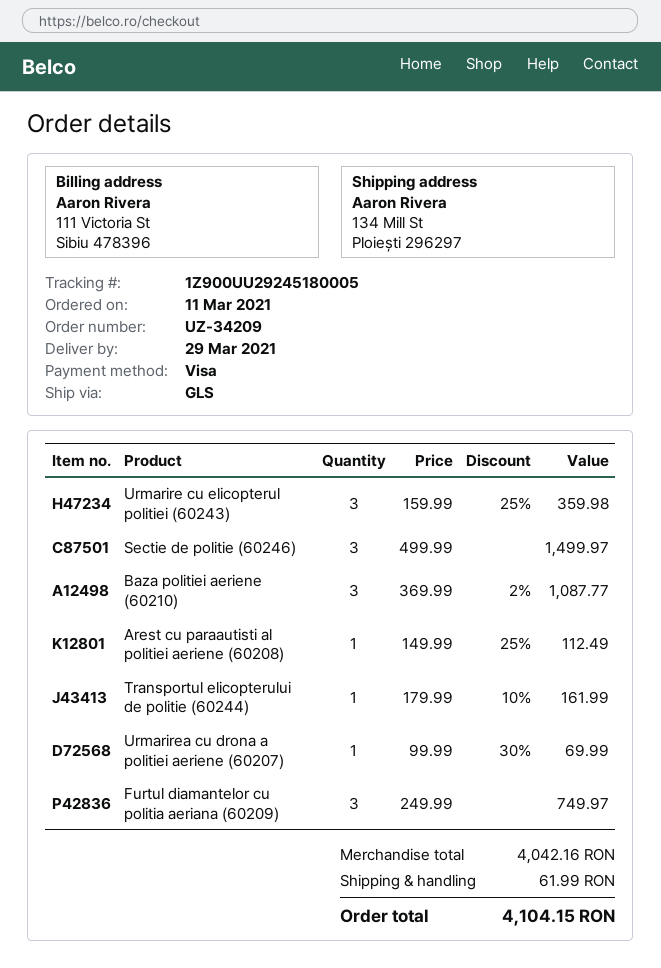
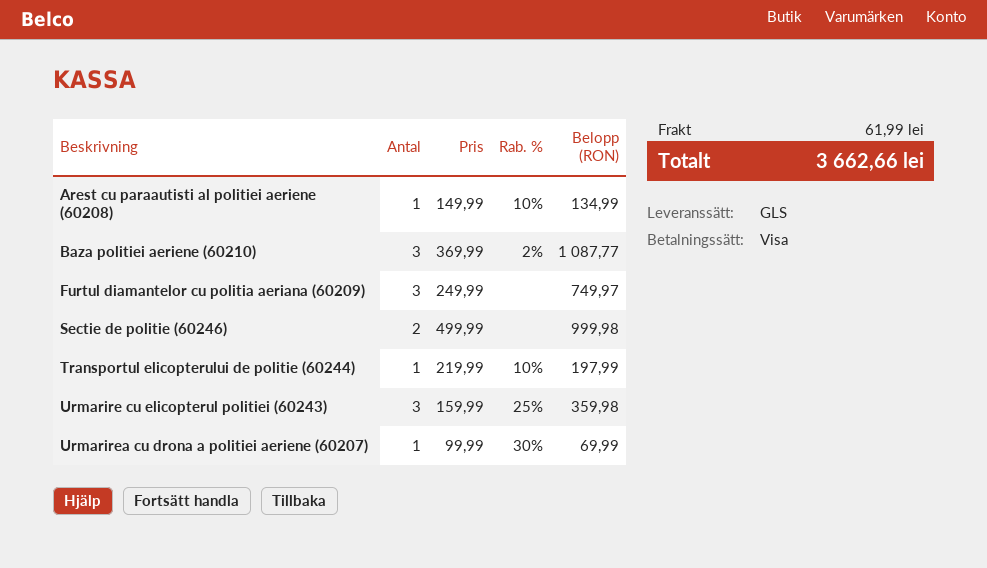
Sectie de politie (60246): 3 x 499.99 = 1499.97 -> 2 x 499.99 = 999.98
Arest cu paraautisti al politiei aeriene (60208): 1 x 149.99 - 25% = 112.49 -> 1 x 149.99 - 10% = 134.99
Transportul elicopterului de politie (60244): 1 x 179.99 - 10% = 161.99 -> 1 x 219.99 - 10% = 197.99
total: 4104.15 -> 3662.66

